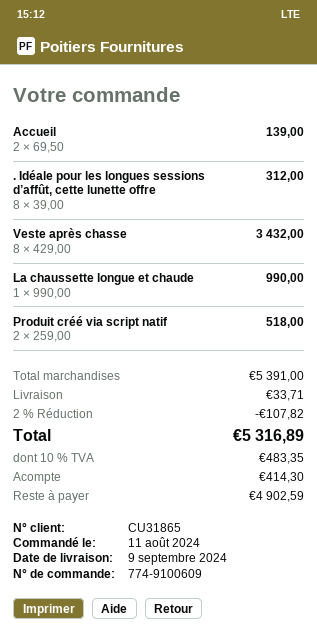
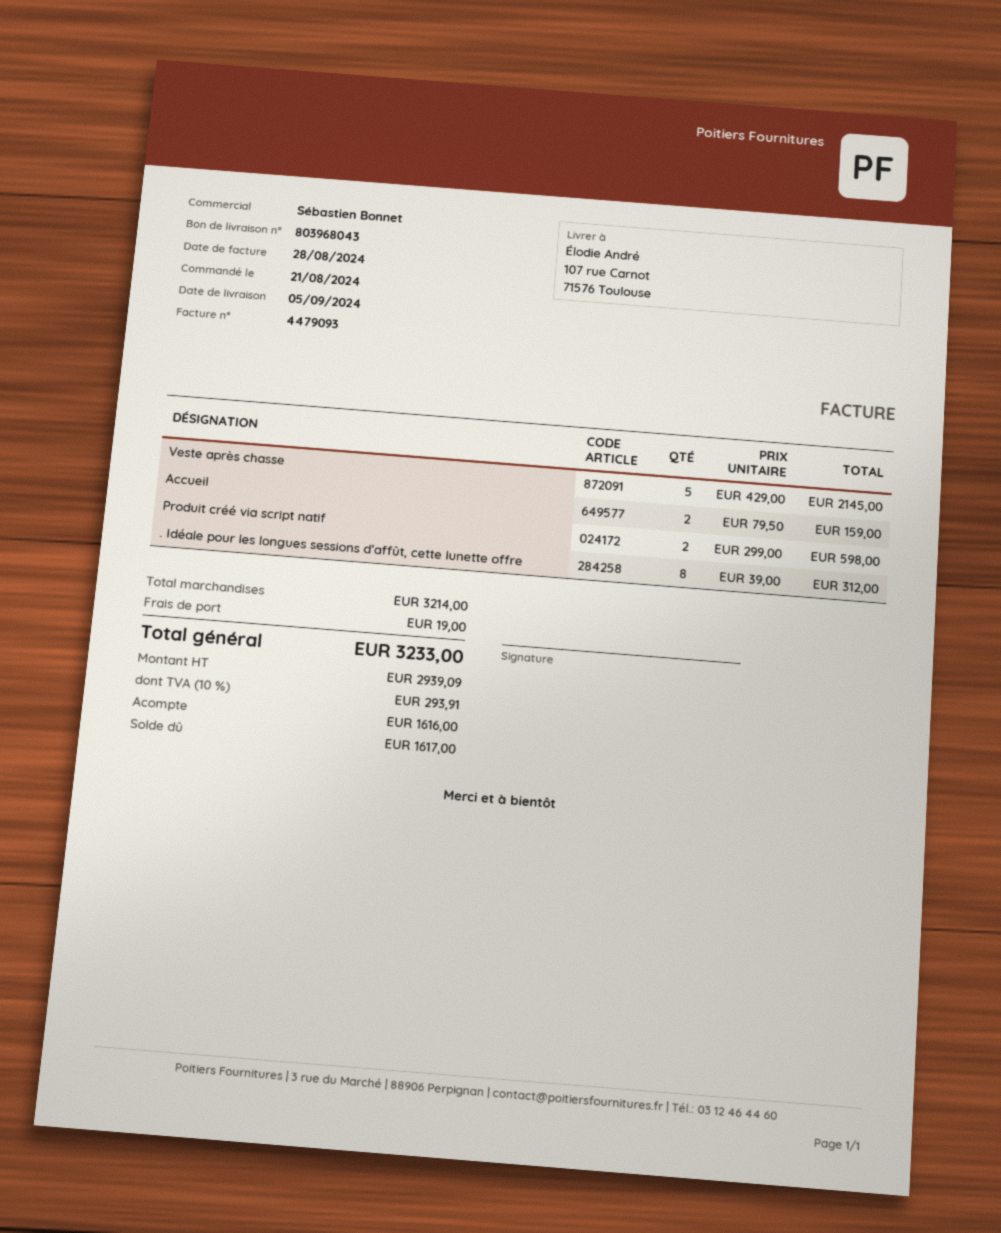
order date: 2024-08-11 -> 2024-08-21
delivery date: 2024-09-09 -> 2024-09-05
Accueil: 2 x 69.50 = 139.00 -> 2 x 79.50 = 159.00
Veste après chasse: 8 x 429.00 = 3432.00 -> 5 x 429.00 = 2145.00
La chaussette longue et chaude: 1 x 990.00 = 990.00 -> none
Produit créé via script natif: 2 x 259.00 = 518.00 -> 2 x 299.00 = 598.00
subtotal: 5391.00 -> 3214.00
discount: 2% = 107.82 -> none
shipping: 33.71 -> 19.00
tax: 10% = 483.35 -> 10% = 293.91
total: 5316.89 -> 3233.00
deposit: 414.30 -> 1616.00
balance: 4902.59 -> 1617.00

